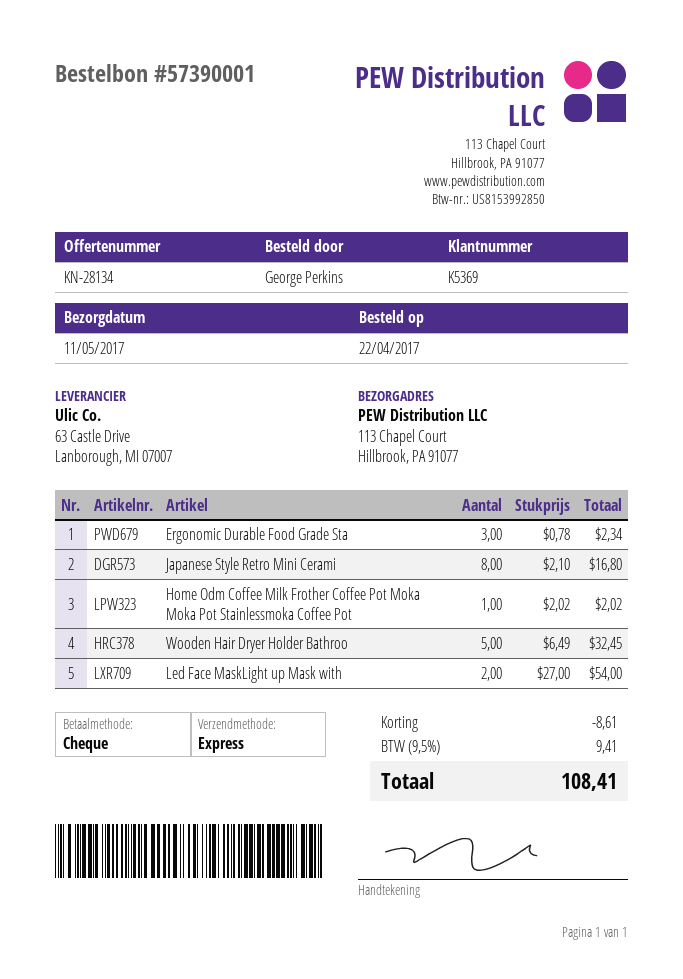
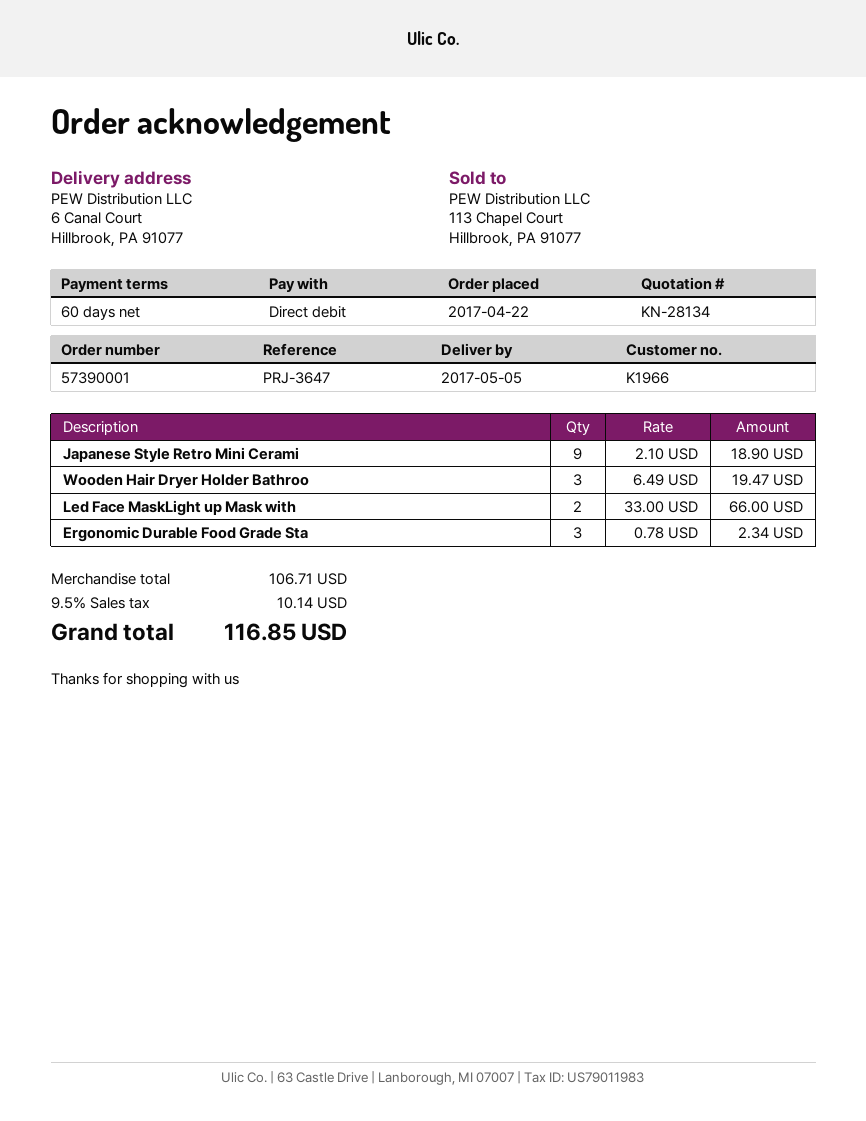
delivery date: 2017-05-11 -> 2017-05-05
customer number: K5369 -> K1966
payment method: cheque -> direct debit
ship to: 113 Chapel Court, Hillbrook, PA 91077 -> 6 Canal Court, Hillbrook, PA 91077
Japanese Style Retro Mini Cerami: 8 x 2.10 = 16.80 -> 9 x 2.10 = 18.90
Home Odm Coffee Milk Frother Coffee Pot Moka Moka Pot Stainlessmoka Coffee Pot: 1 x 2.02 = 2.02 -> none
Wooden Hair Dryer Holder Bathroo: 5 x 6.49 = 32.45 -> 3 x 6.49 = 19.47
Led Face MaskLight up Mask with: 2 x 27.00 = 54.00 -> 2 x 33.00 = 66.00
discount: 8.61 -> none
tax: 9.5% = 9.41 -> 9.5% = 10.14
total: 108.41 -> 116.85

